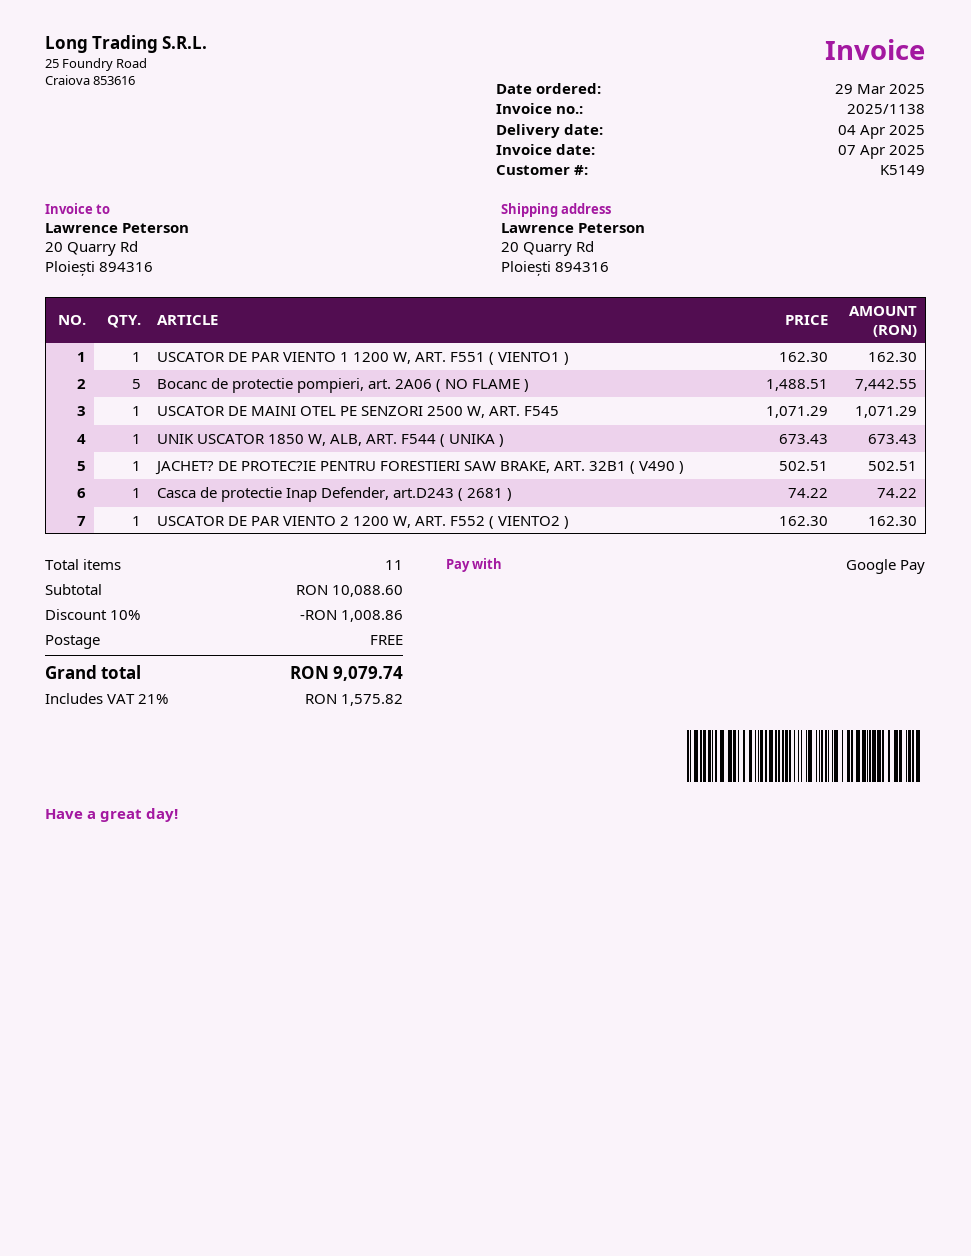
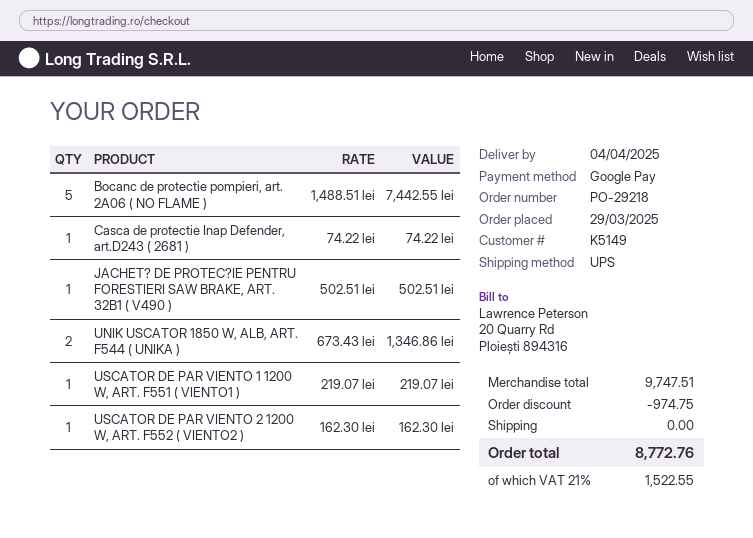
USCATOR DE PAR VIENTO 1 1200 W, ART. F551 ( VIENTO1 ): 1 x 162.30 = 162.30 -> 1 x 219.07 = 219.07
USCATOR DE MAINI OTEL PE SENZORI 2500 W, ART. F545: 1 x 1071.29 = 1071.29 -> none
UNIK USCATOR 1850 W, ALB, ART. F544 ( UNIKA ): 1 x 673.43 = 673.43 -> 2 x 673.43 = 1346.86
subtotal: 10088.60 -> 9747.51
discount: 1008.86 -> 974.75
tax: 21% = 1575.82 -> 21% = 1522.55
total: 9079.74 -> 8772.76

